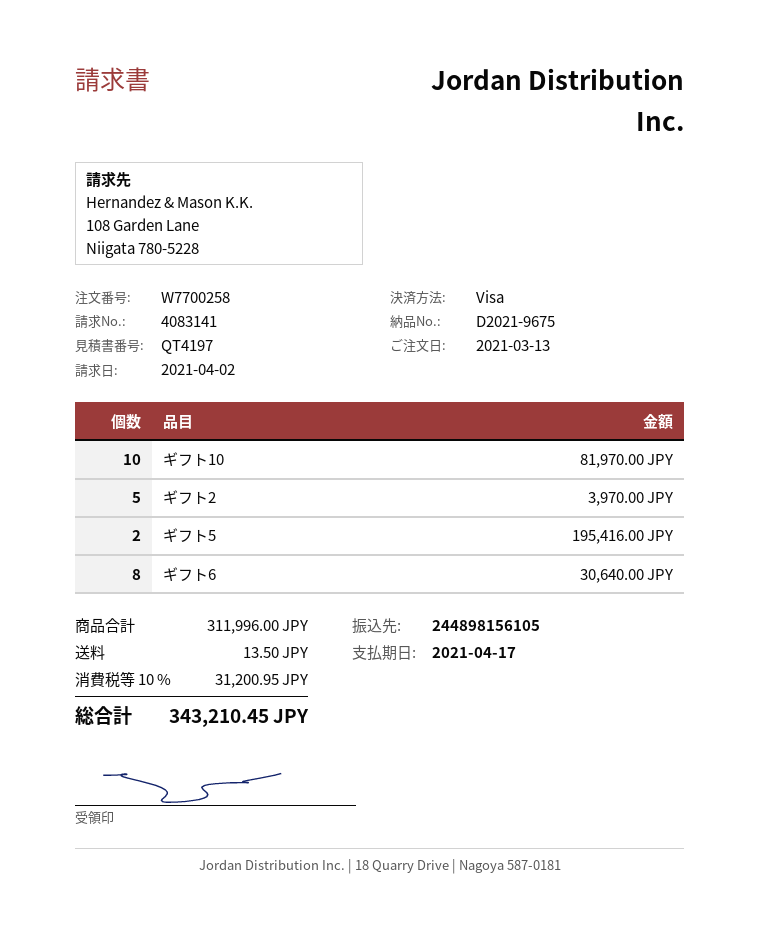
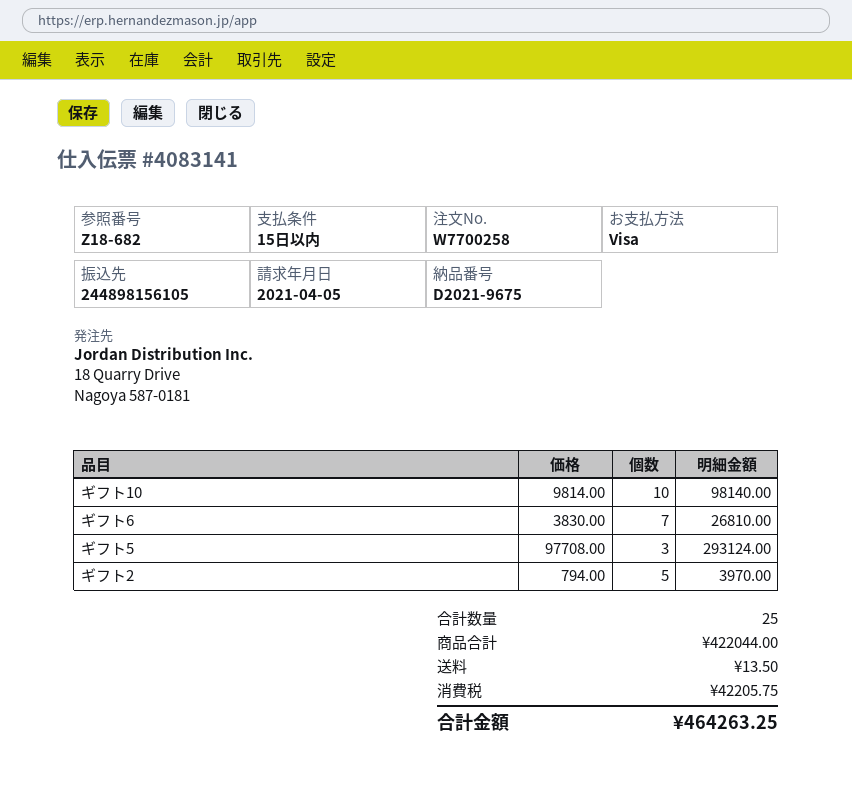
invoice date: 2021-04-02 -> 2021-04-05
ギフト10: 10 for 81970.00 -> 10 for 98140.00
ギフト5: 2 for 195416.00 -> 3 for 293124.00
ギフト6: 8 for 30640.00 -> 7 for 26810.00
subtotal: 311996.00 -> 422044.00
tax: 31200.95 -> 42205.75
total: 343210.45 -> 464263.25

